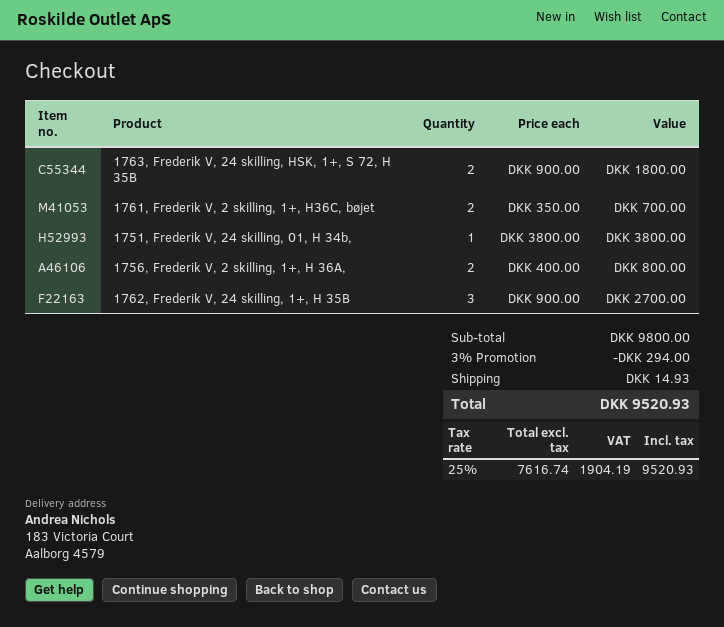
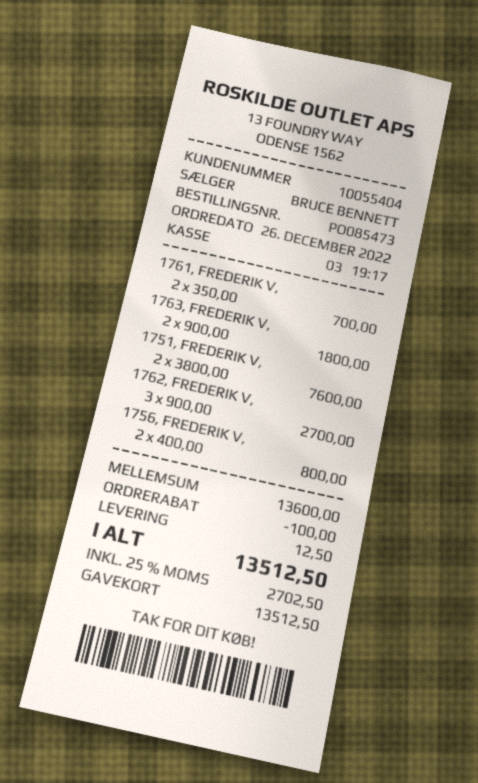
1751, Frederik V, 24 skilling, 01, H 34b,: 1 x 3800.00 = 3800.00 -> 2 x 3800.00 = 7600.00
subtotal: 9800.00 -> 13600.00
discount: 294.00 -> 100.00
shipping: 14.93 -> 12.50
tax: 25% = 1904.19 -> 25% = 2702.50
total: 9520.93 -> 13512.50

